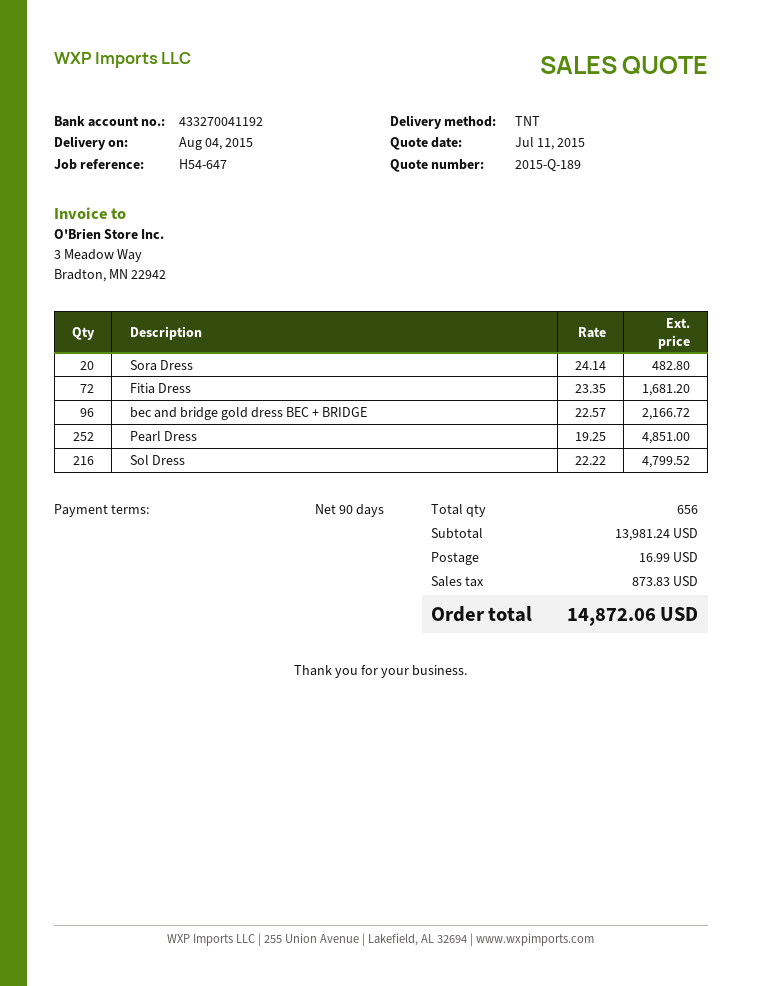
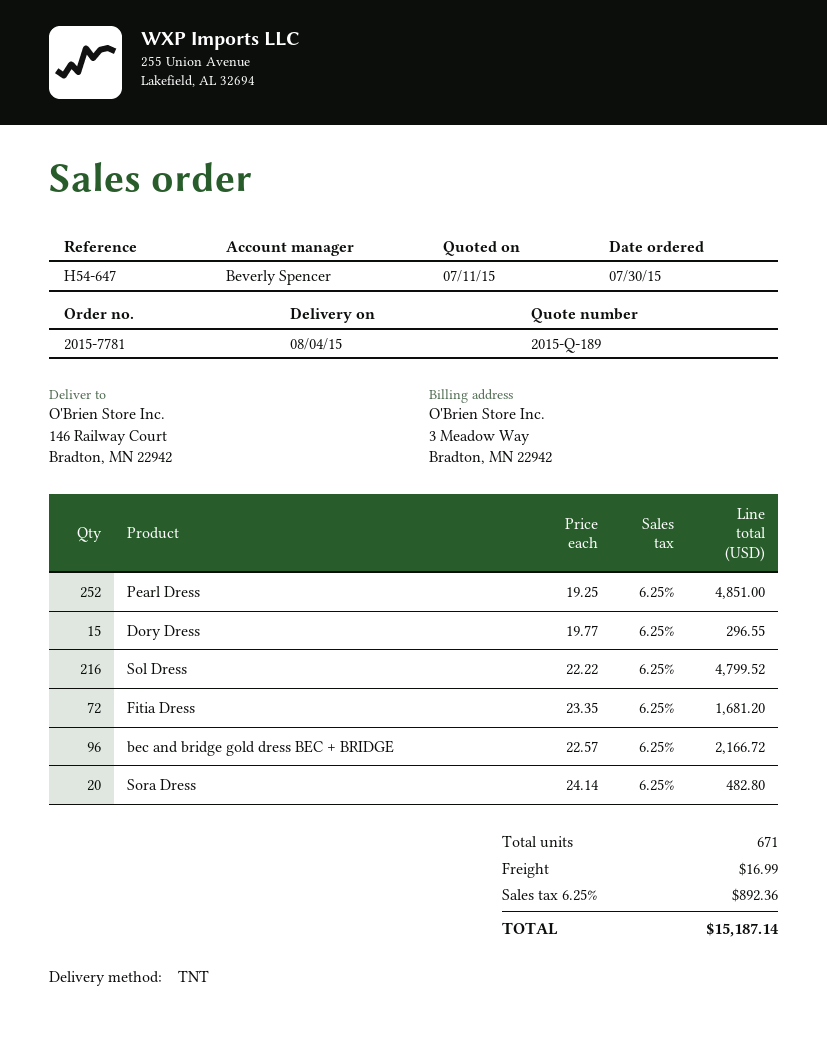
Dory Dress: none -> 15 x 19.77 = 296.55
total quantity: 656 -> 671
tax: 873.83 -> 892.36
total: 14872.06 -> 15187.14

